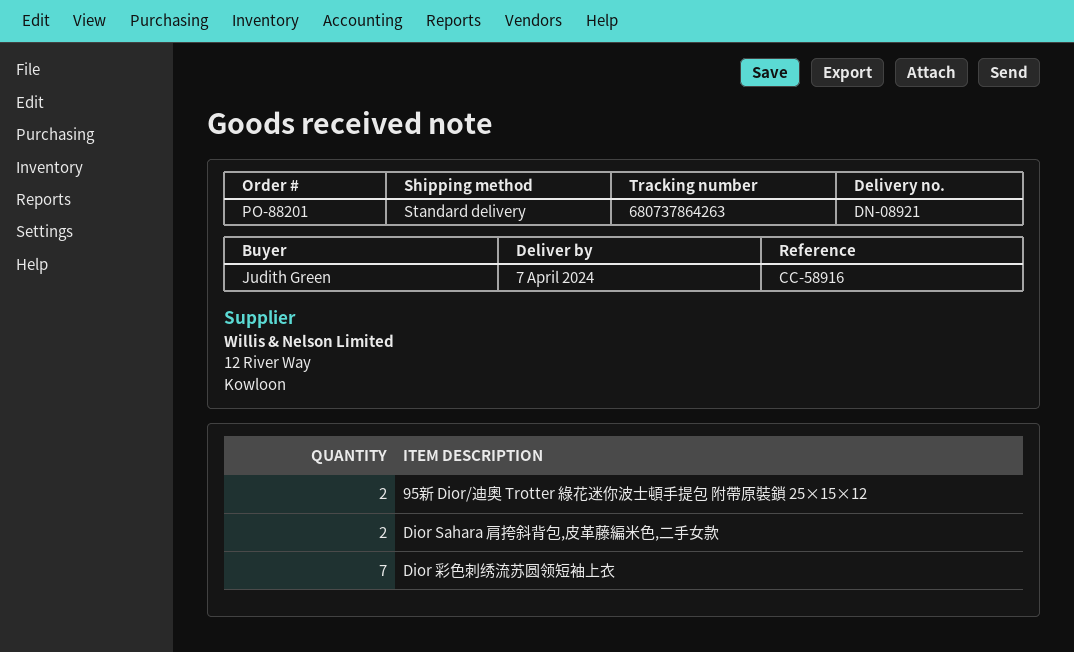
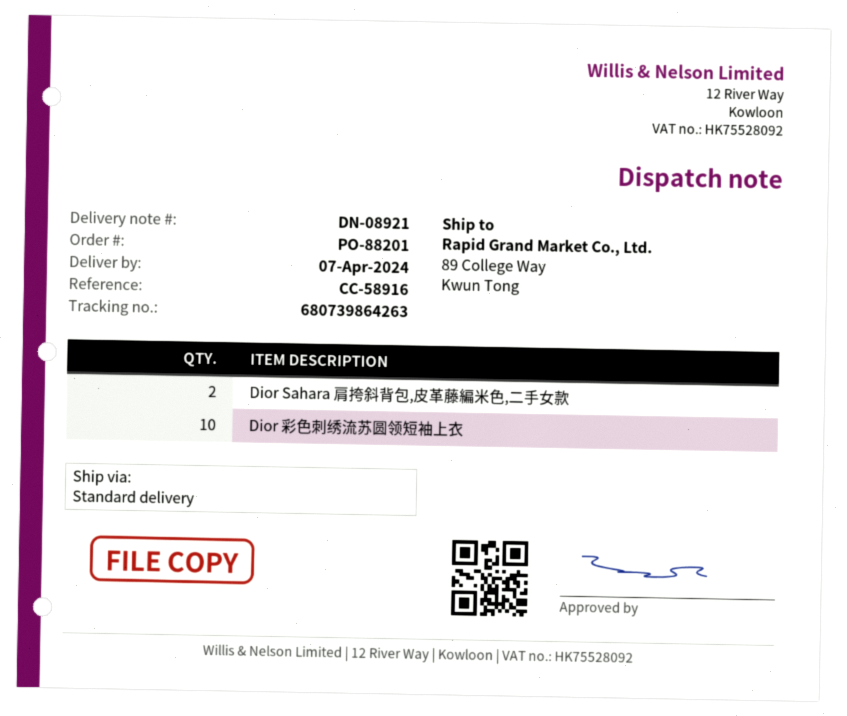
tracking number: 680737864263 -> 680739864263
95新 Dior/迪奧 Trotter 綠花迷你波士頓手提包 附帶原裝鎖 25×15×12: 2 -> none
Dior 彩色刺绣流苏圆领短袖上衣: 7 -> 10

